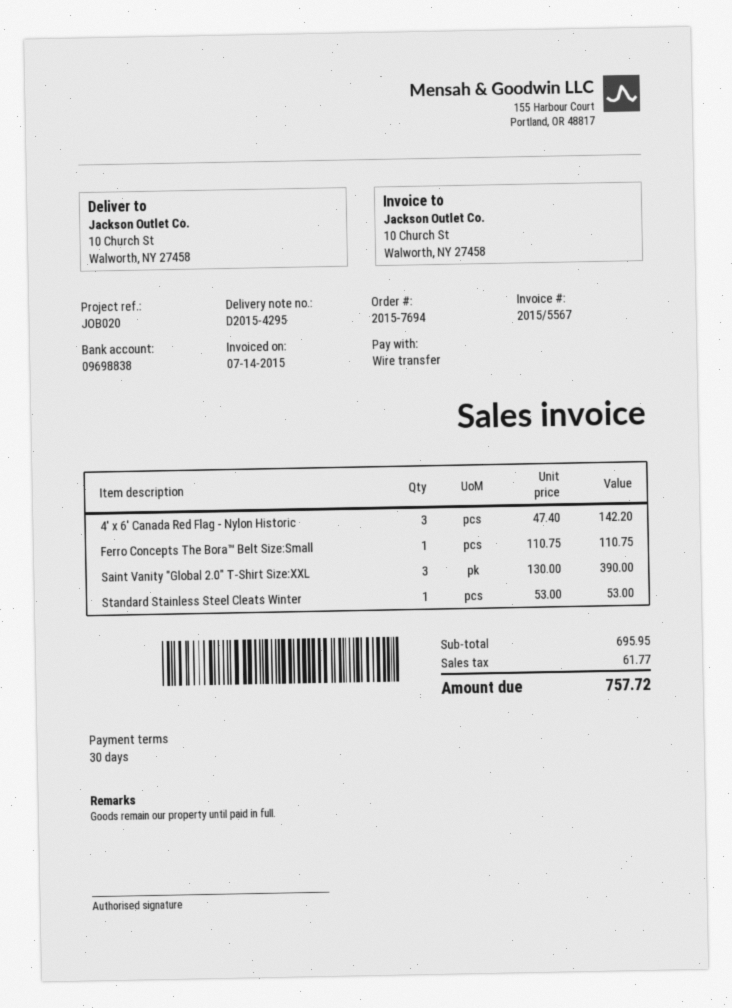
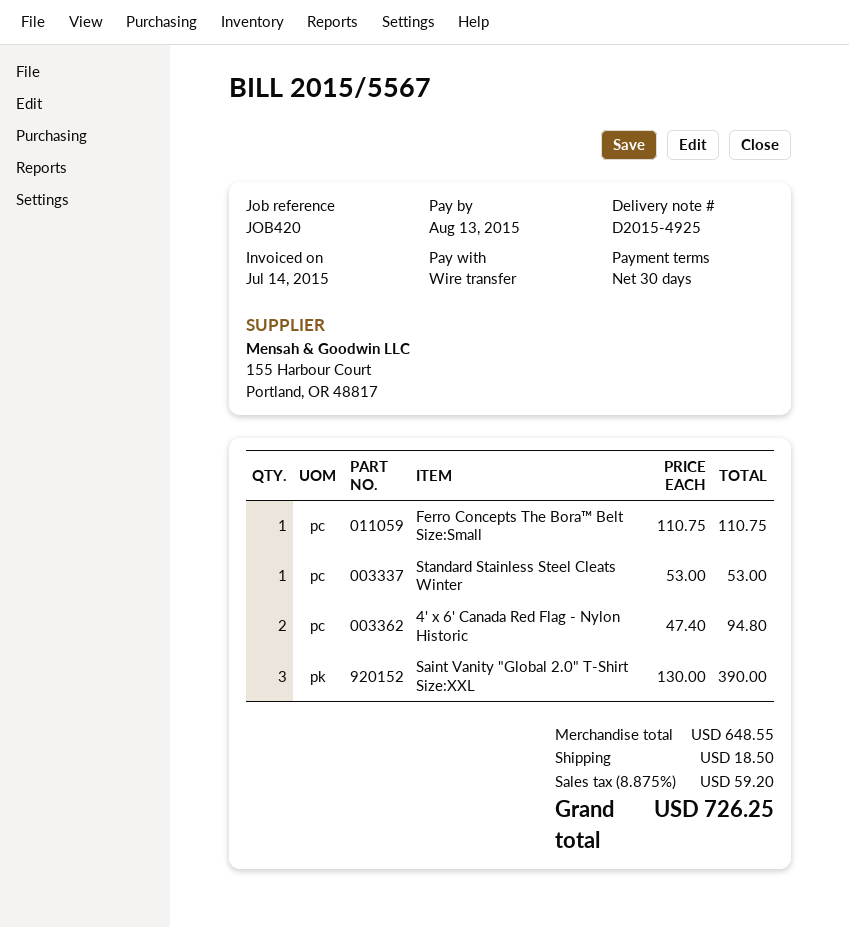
delivery note number: D2015-4295 -> D2015-4925
reference: JOB020 -> JOB420
4' x 6' Canada Red Flag - Nylon Historic: 3 x 47.40 = 142.20 -> 2 x 47.40 = 94.80
subtotal: 695.95 -> 648.55
shipping: none -> 18.50
tax: 61.77 -> 59.20
total: 757.72 -> 726.25

